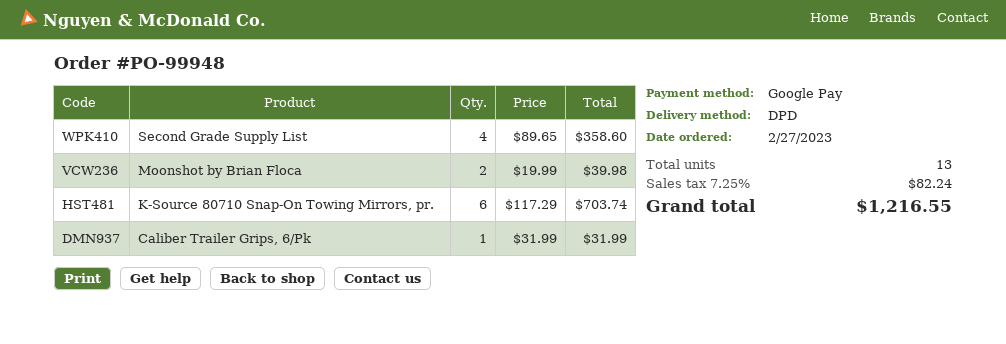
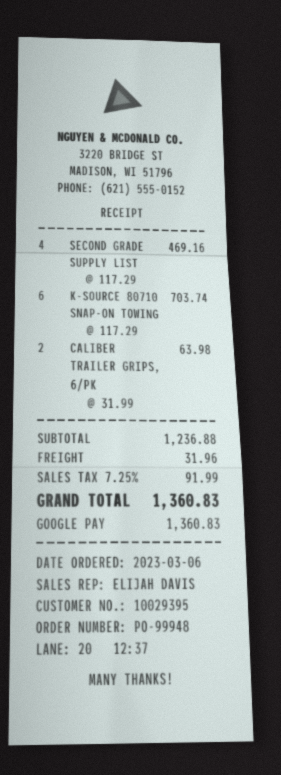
order date: 2023-02-27 -> 2023-03-06
Second Grade Supply List: 4 x 89.65 = 358.60 -> 4 x 117.29 = 469.16
Moonshot by Brian Floca: 2 x 19.99 = 39.98 -> none
Caliber Trailer Grips, 6/Pk: 1 x 31.99 = 31.99 -> 2 x 31.99 = 63.98
shipping: none -> 31.96
tax: 7.25% = 82.24 -> 7.25% = 91.99
total: 1216.55 -> 1360.83

